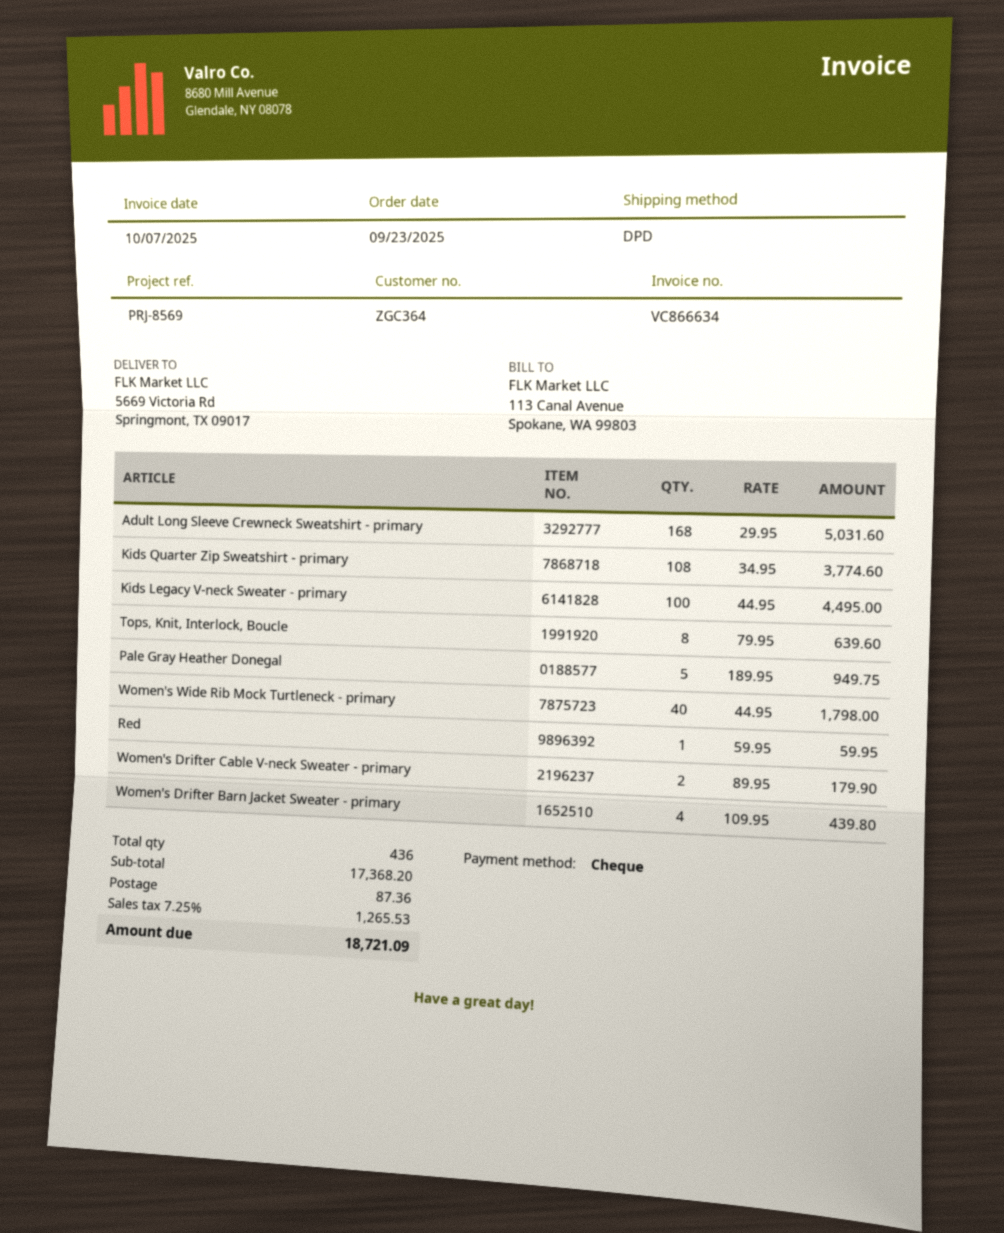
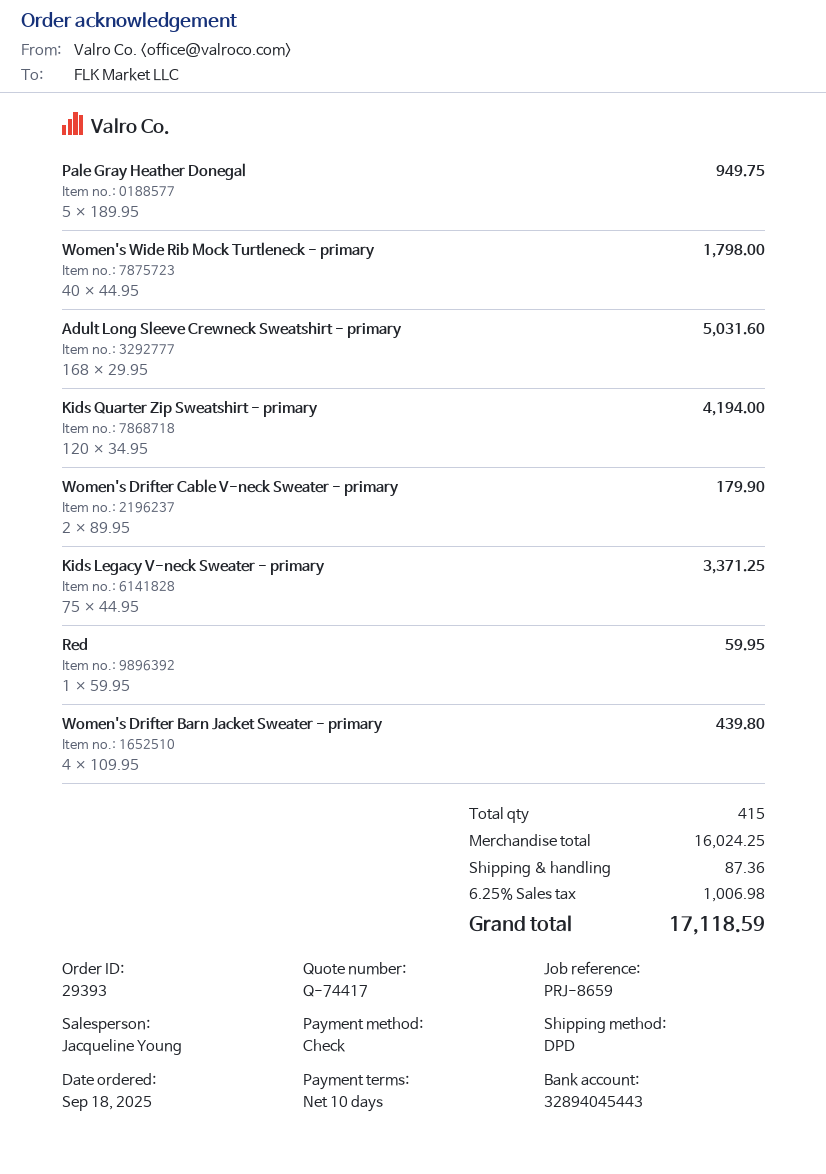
order date: 2025-09-23 -> 2025-09-18
reference: PRJ-8569 -> PRJ-8659
Kids Quarter Zip Sweatshirt - primary: 108 x 34.95 = 3774.60 -> 120 x 34.95 = 4194.00
Kids Legacy V-neck Sweater - primary: 100 x 44.95 = 4495.00 -> 75 x 44.95 = 3371.25
Tops, Knit, Interlock, Boucle: 8 x 79.95 = 639.60 -> none
total quantity: 436 -> 415
subtotal: 17368.20 -> 16024.25
tax: 7.25% = 1265.53 -> 6.25% = 1006.98
total: 18721.09 -> 17118.59

